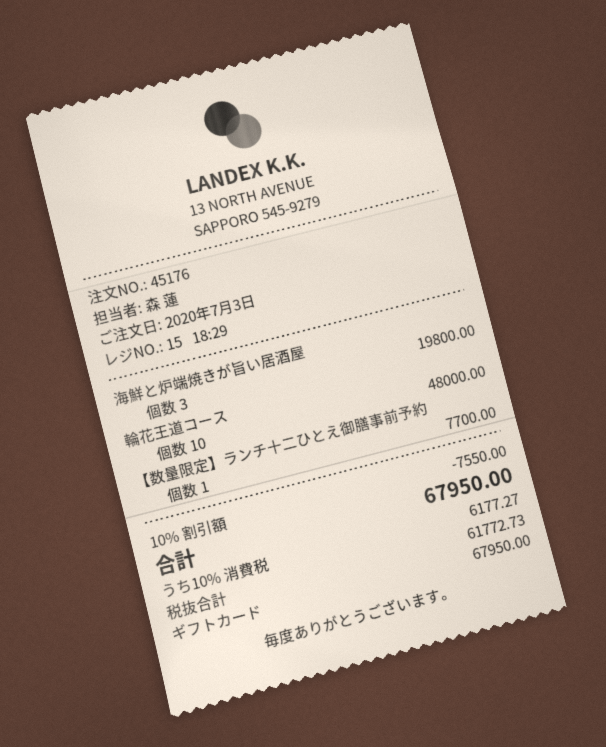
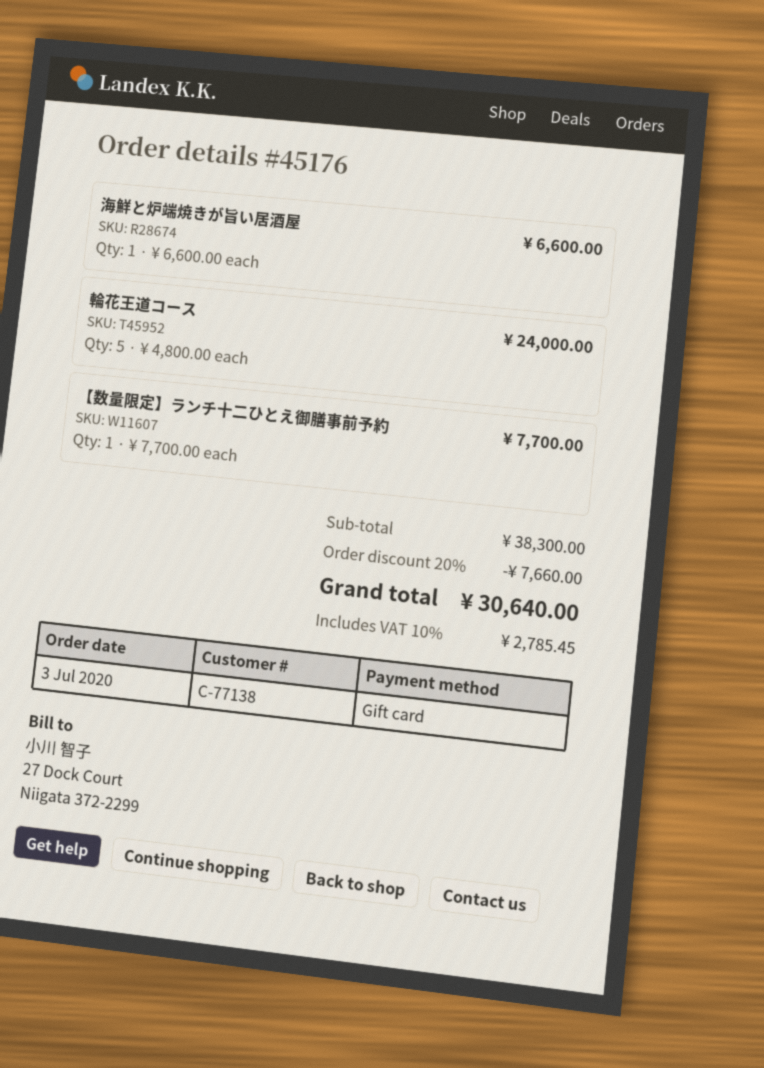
海鮮と炉端焼きが旨い居酒屋: 3 for 19800.00 -> 1 for 6600.00
輪花王道コース: 10 for 48000.00 -> 5 for 24000.00
discount: 10% = 7550.00 -> 20% = 7660.00
tax: 10% = 6177.27 -> 10% = 2785.45
total: 67950.00 -> 30640.00

